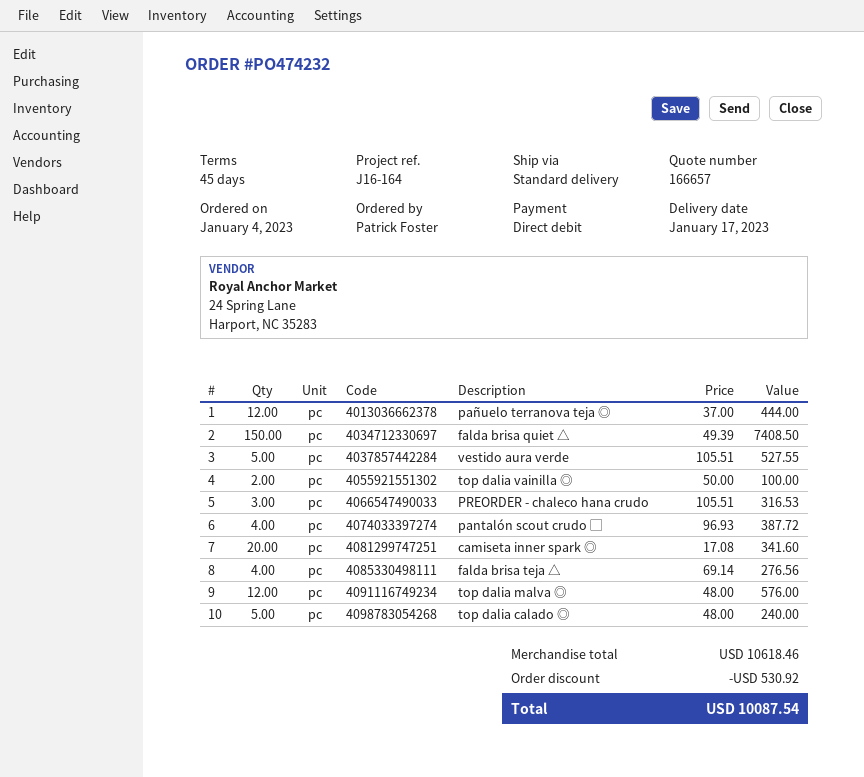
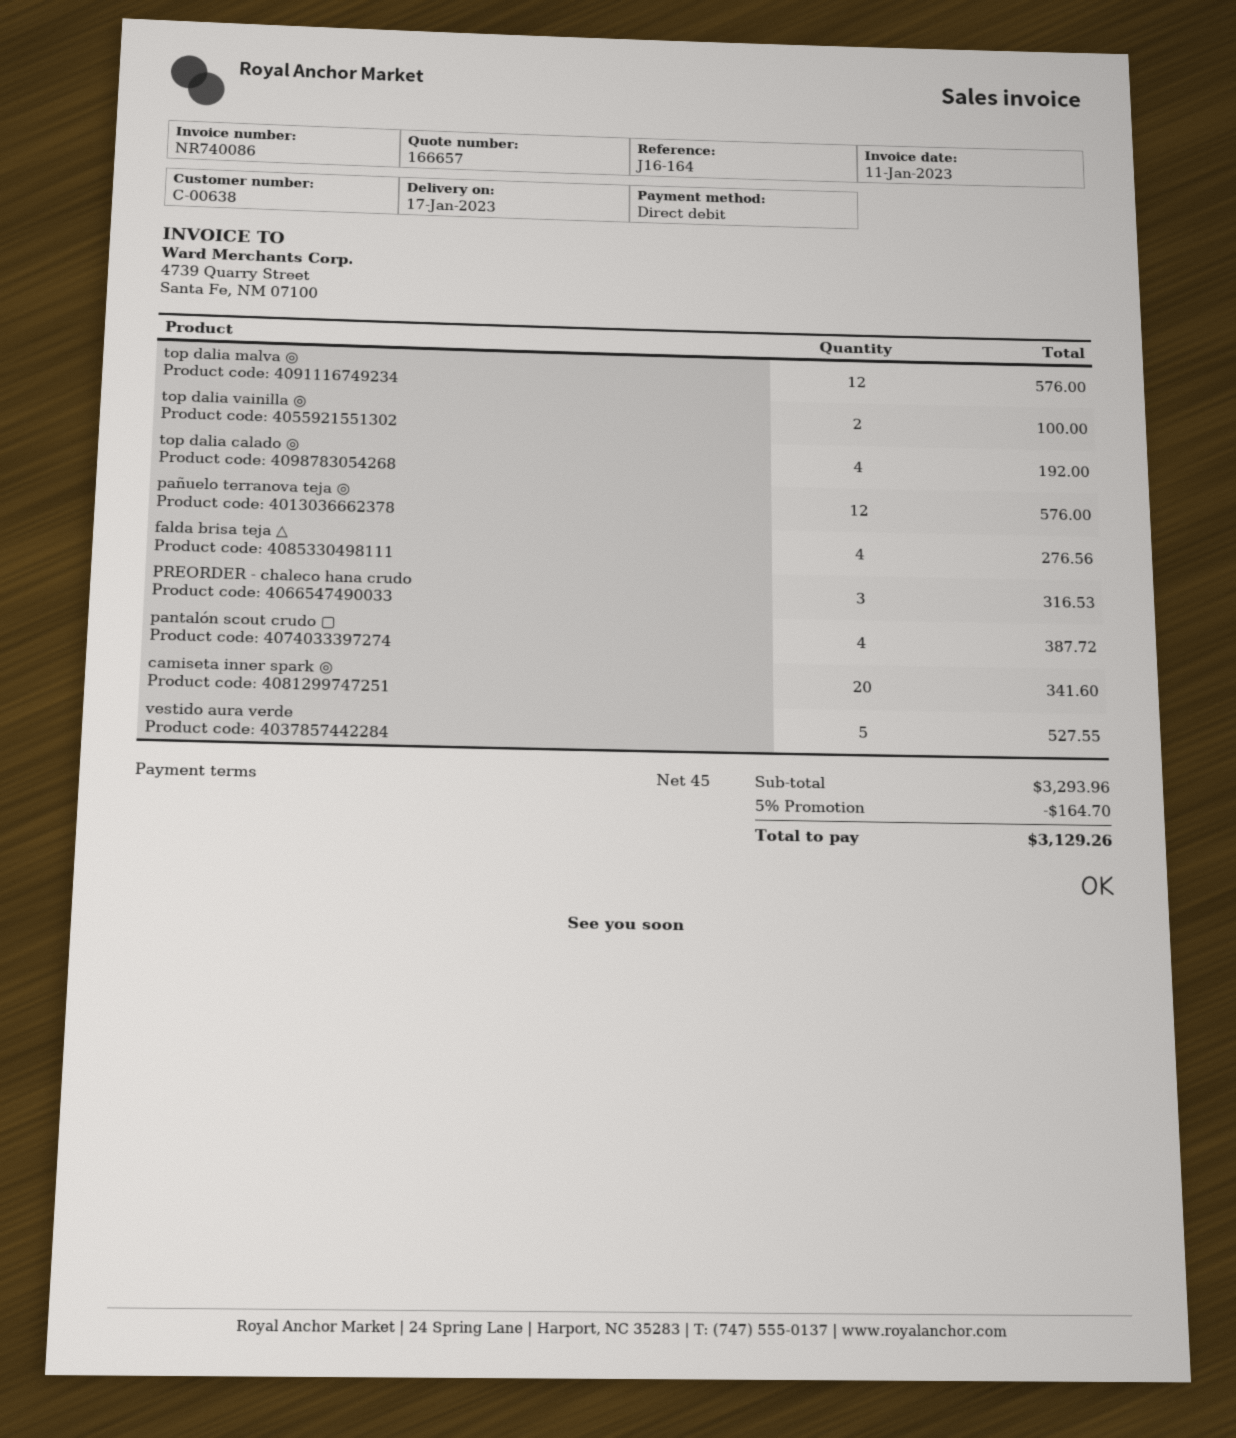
pañuelo terranova teja ◎: 12 for 444.00 -> 12 for 576.00
falda brisa quiet △: 150 for 7408.50 -> none
top dalia calado ◎: 5 for 240.00 -> 4 for 192.00
subtotal: 10618.46 -> 3293.96
discount: 530.92 -> 164.70
total: 10087.54 -> 3129.26

